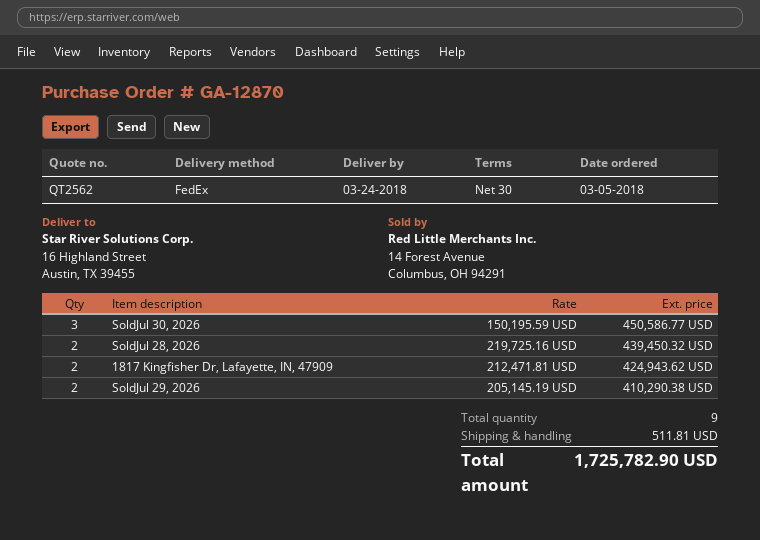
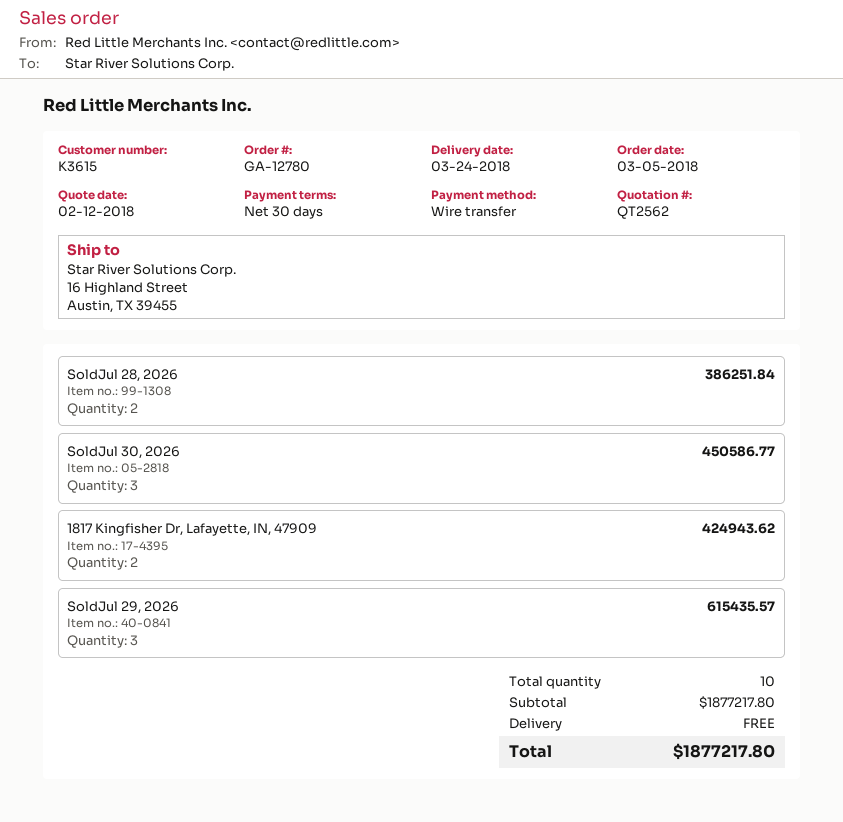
order number: GA-12870 -> GA-12780
SoldJul 28, 2026: 2 for 439450.32 -> 2 for 386251.84
SoldJul 29, 2026: 2 for 410290.38 -> 3 for 615435.57
total quantity: 9 -> 10
shipping: 511.81 -> 0.00
total: 1725782.90 -> 1877217.80

